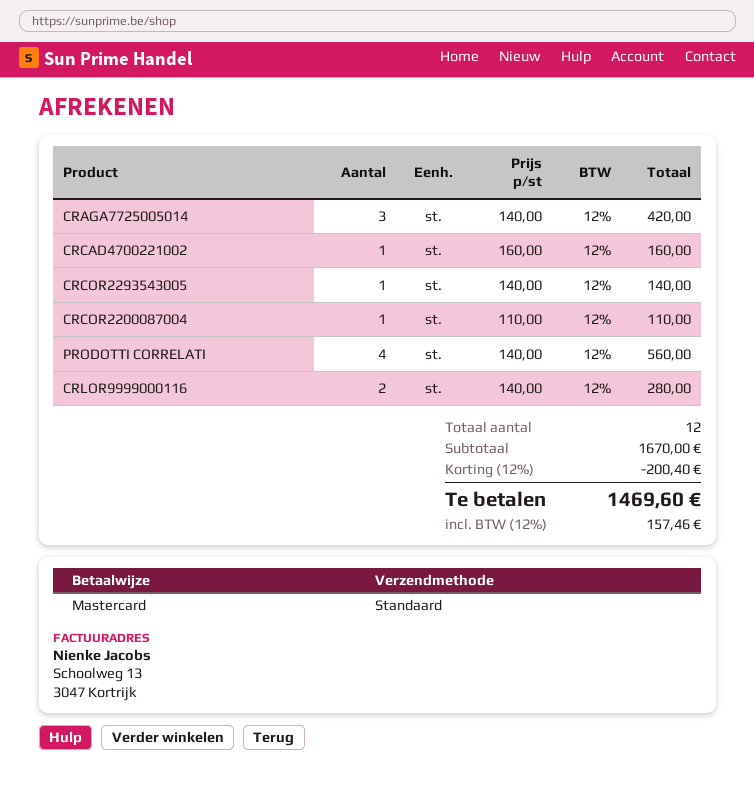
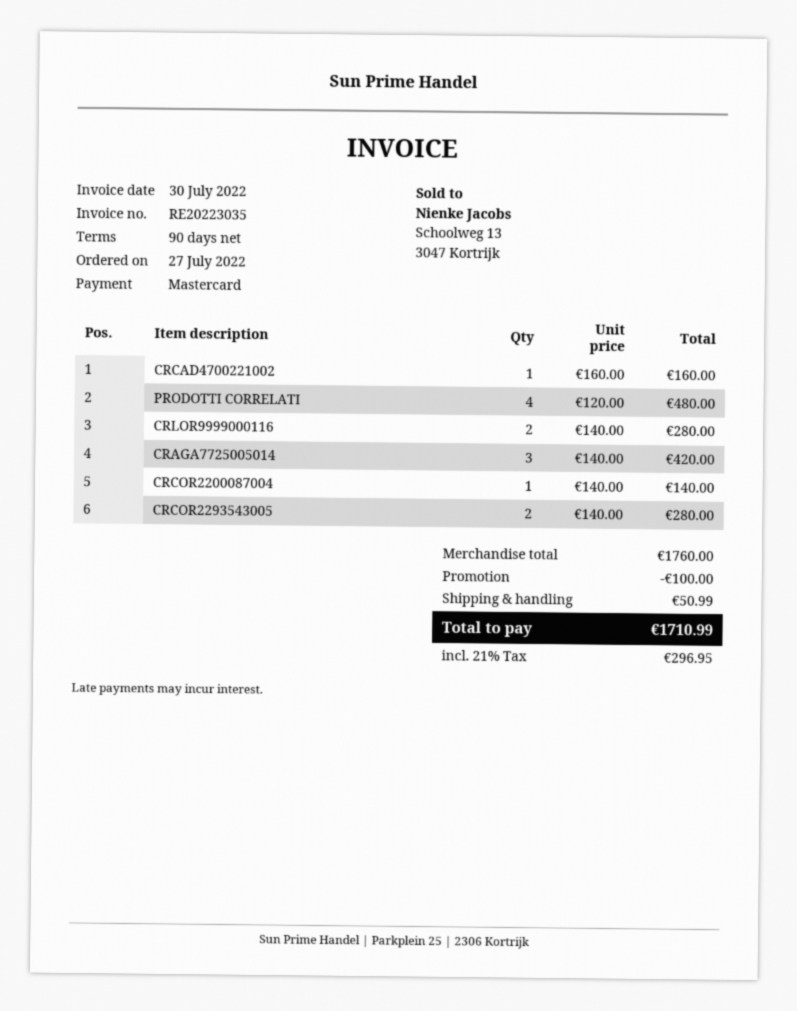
CRCOR2293543005: 1 x 140.00 = 140.00 -> 2 x 140.00 = 280.00
CRCOR2200087004: 1 x 110.00 = 110.00 -> 1 x 140.00 = 140.00
PRODOTTI CORRELATI: 4 x 140.00 = 560.00 -> 4 x 120.00 = 480.00
subtotal: 1670.00 -> 1760.00
discount: 200.40 -> 100.00
shipping: none -> 50.99
tax: 12% = 157.46 -> 21% = 296.95
total: 1469.60 -> 1710.99

